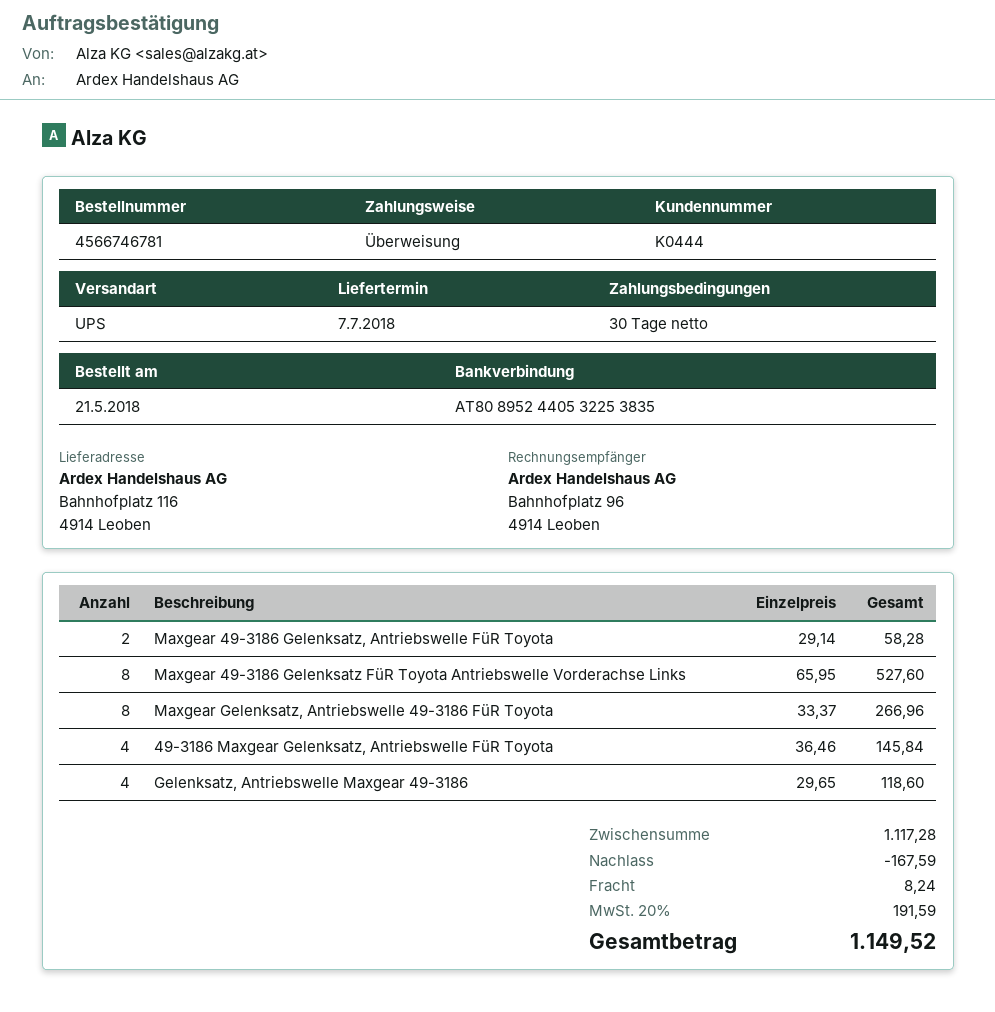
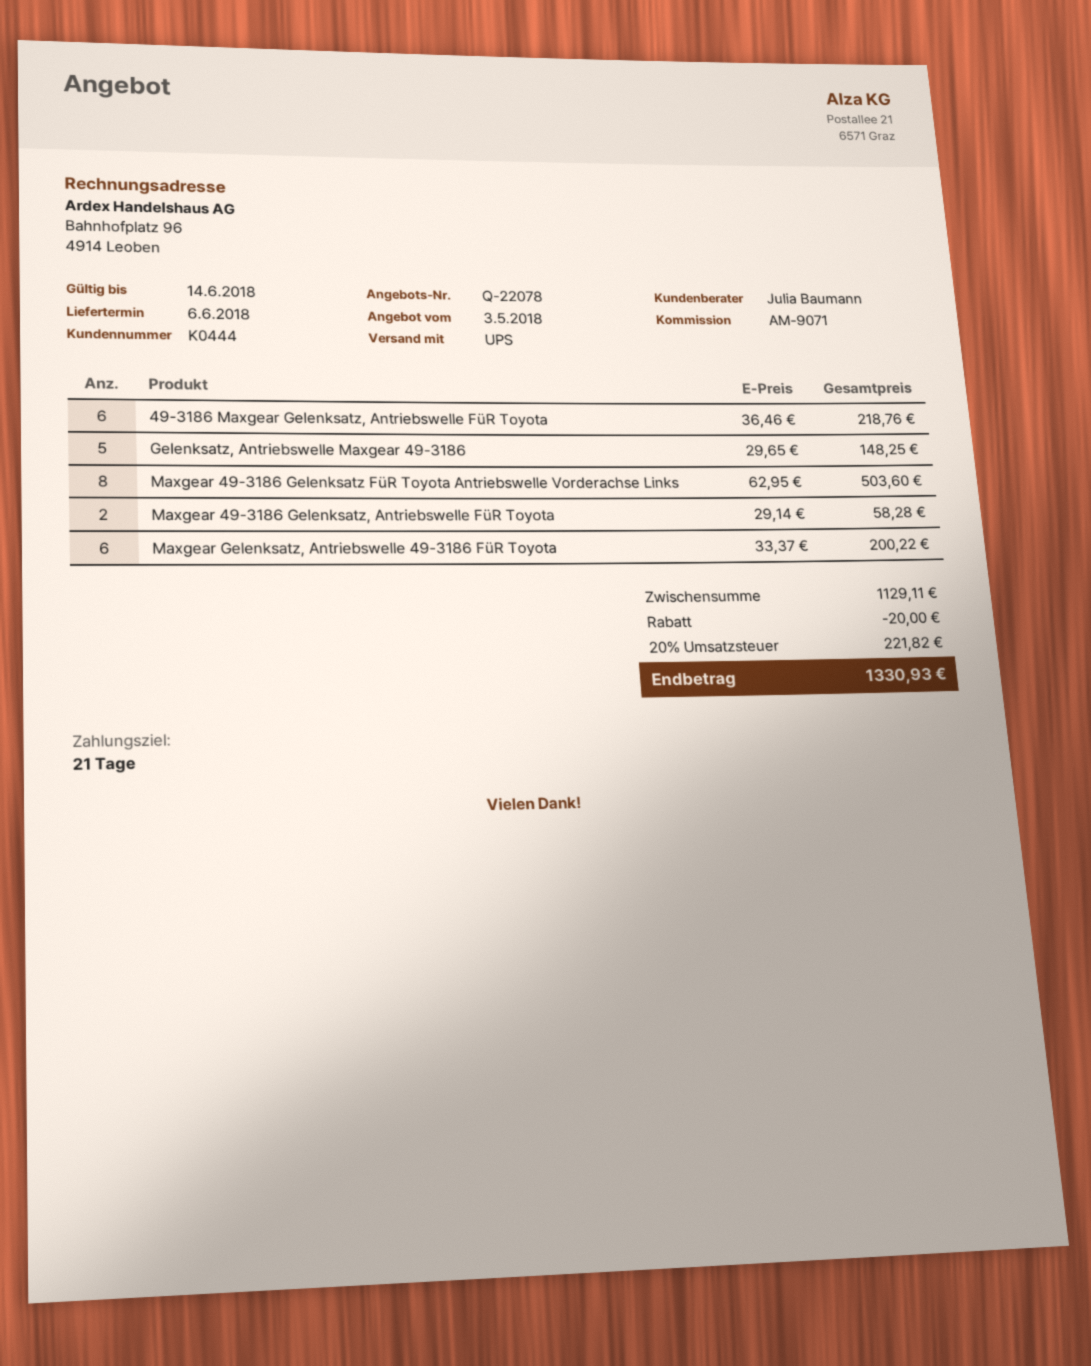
delivery date: 2018-07-07 -> 2018-06-06
payment terms: 30 days -> 21 days
Maxgear 49-3186 Gelenksatz FüR Toyota Antriebswelle Vorderachse Links: 8 x 65.95 = 527.60 -> 8 x 62.95 = 503.60
Maxgear Gelenksatz, Antriebswelle 49-3186 FüR Toyota: 8 x 33.37 = 266.96 -> 6 x 33.37 = 200.22
49-3186 Maxgear Gelenksatz, Antriebswelle FüR Toyota: 4 x 36.46 = 145.84 -> 6 x 36.46 = 218.76
Gelenksatz, Antriebswelle Maxgear 49-3186: 4 x 29.65 = 118.60 -> 5 x 29.65 = 148.25
subtotal: 1117.28 -> 1129.11
discount: 167.59 -> 20.00
shipping: 8.24 -> none
tax: 20% = 191.59 -> 20% = 221.82
total: 1149.52 -> 1330.93

